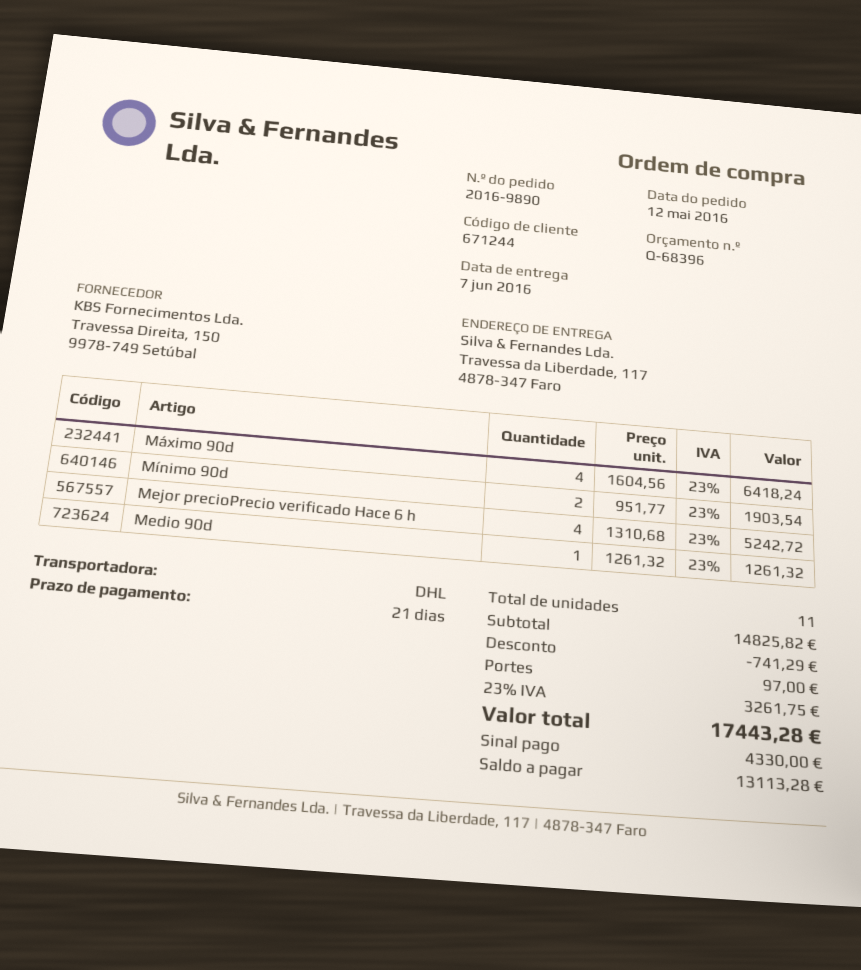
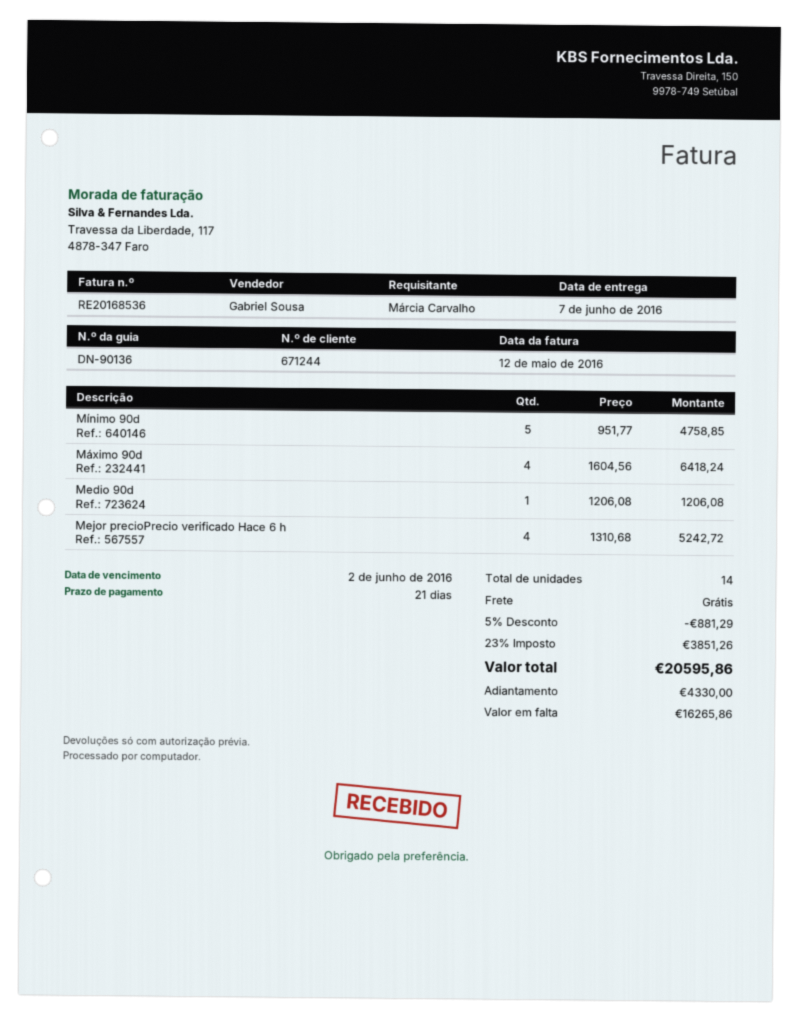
Mínimo 90d: 2 x 951.77 = 1903.54 -> 5 x 951.77 = 4758.85
Medio 90d: 1 x 1261.32 = 1261.32 -> 1 x 1206.08 = 1206.08
total quantity: 11 -> 14
discount: 741.29 -> 881.29
shipping: 97.00 -> 0.00
tax: 23% = 3261.75 -> 23% = 3851.26
total: 17443.28 -> 20595.86
balance: 13113.28 -> 16265.86

